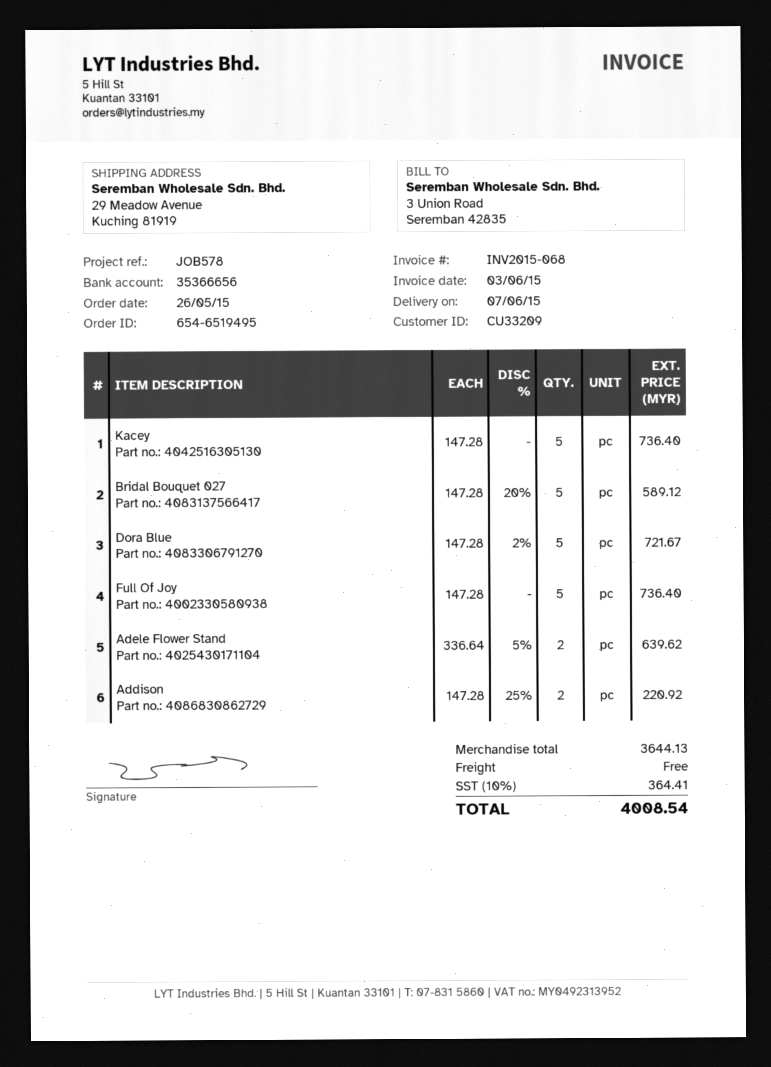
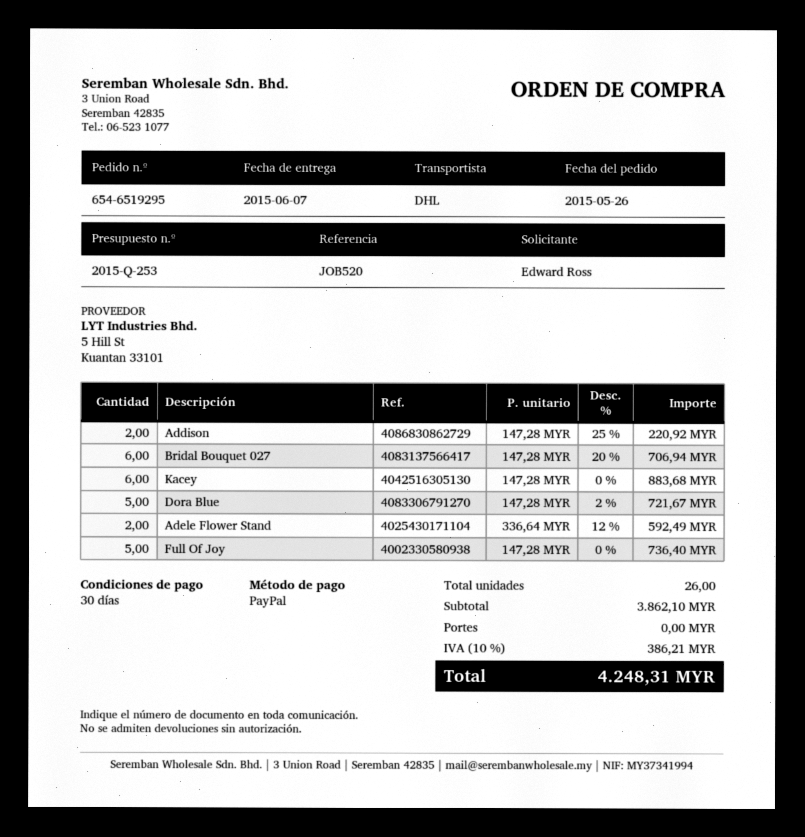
order number: 654-6519495 -> 654-6519295
reference: JOB578 -> JOB520
Kacey: 5 x 147.28 = 736.40 -> 6 x 147.28 = 883.68
Bridal Bouquet 027: 5 x 147.28 - 20% = 589.12 -> 6 x 147.28 - 20% = 706.94
Adele Flower Stand: 2 x 336.64 - 5% = 639.62 -> 2 x 336.64 - 12% = 592.49
subtotal: 3644.13 -> 3862.10
tax: 10% = 364.41 -> 10% = 386.21
total: 4008.54 -> 4248.31

